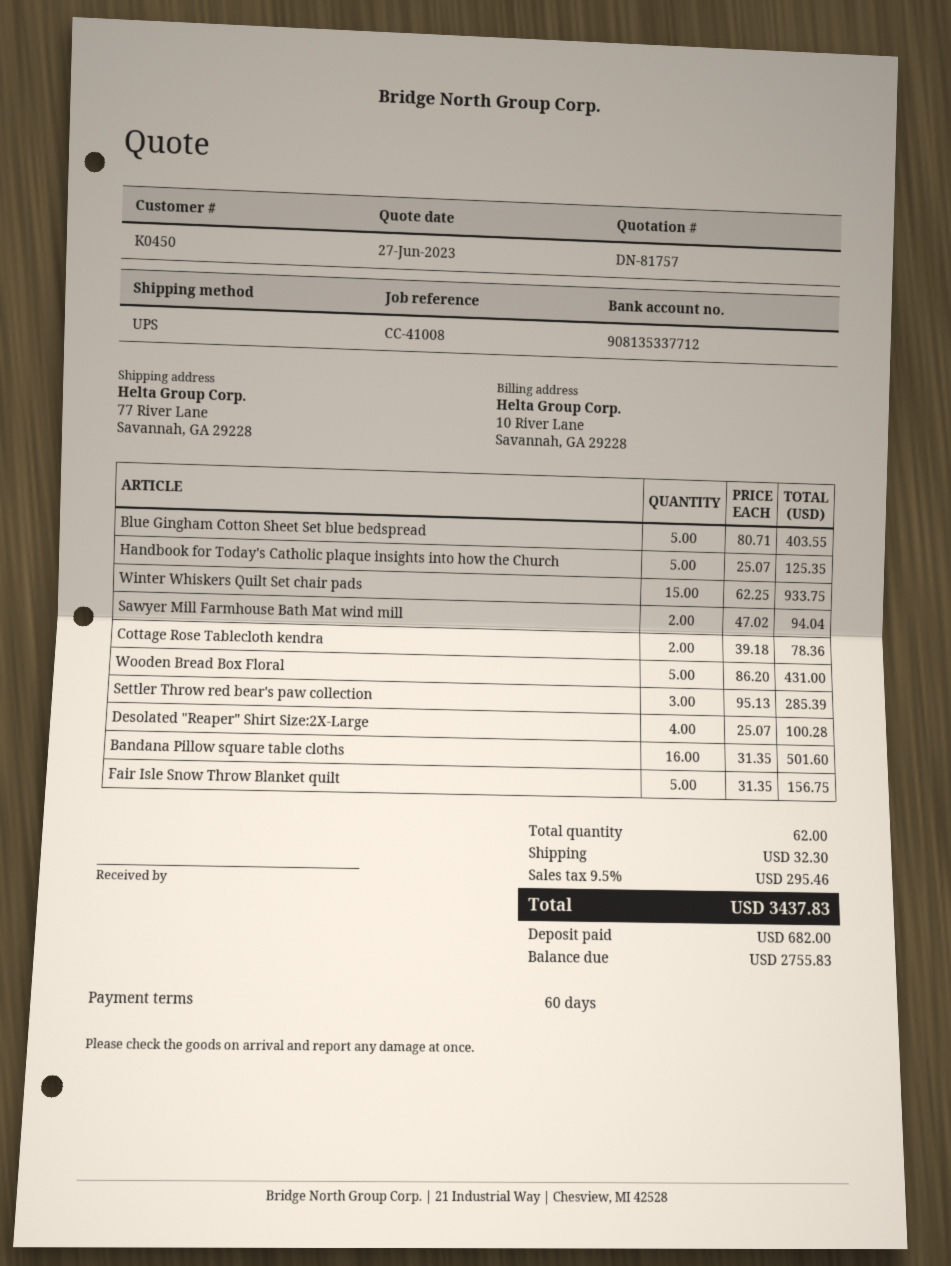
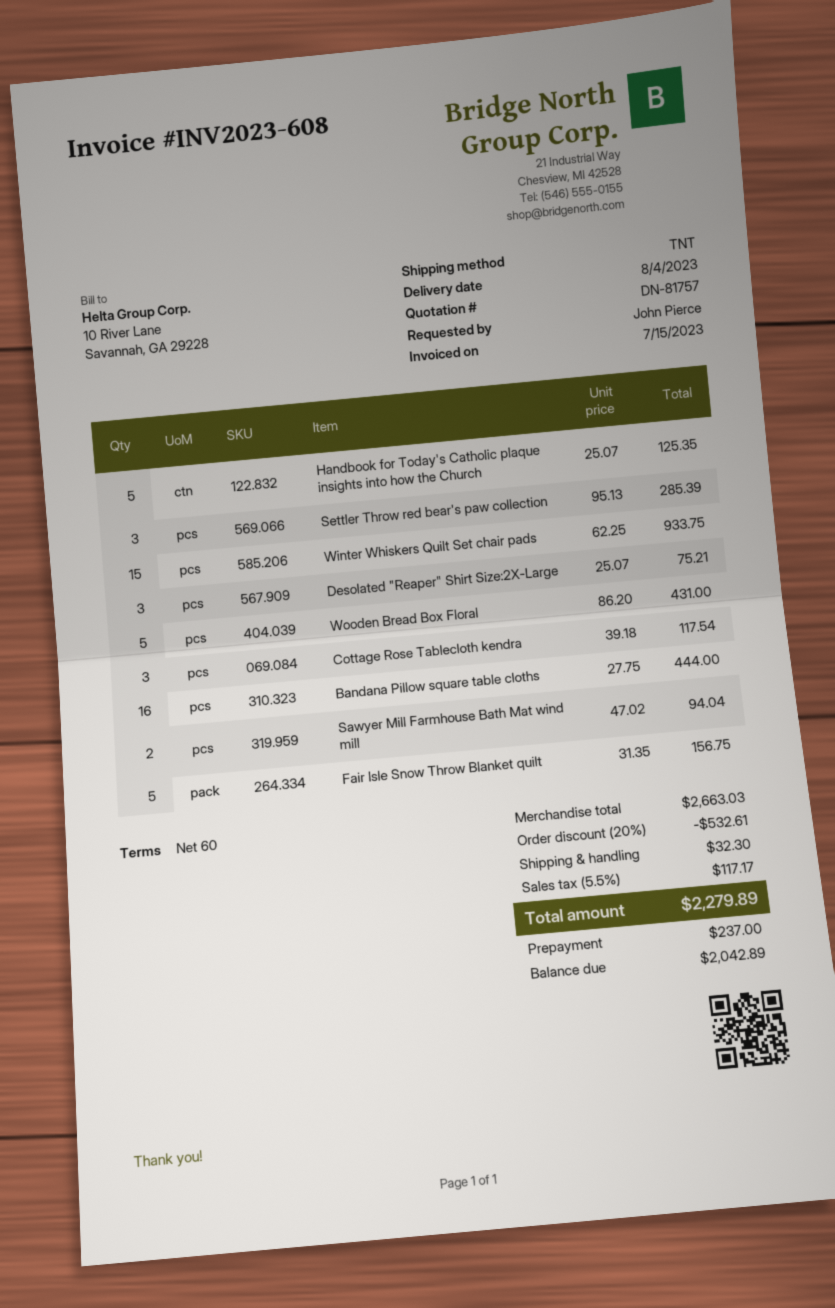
shipping method: UPS -> TNT
Blue Gingham Cotton Sheet Set blue bedspread: 5 x 80.71 = 403.55 -> none
Cottage Rose Tablecloth kendra: 2 x 39.18 = 78.36 -> 3 x 39.18 = 117.54
Desolated "Reaper" Shirt Size:2X-Large: 4 x 25.07 = 100.28 -> 3 x 25.07 = 75.21
Bandana Pillow square table cloths: 16 x 31.35 = 501.60 -> 16 x 27.75 = 444.00
discount: none -> 20% = 532.61
tax: 9.5% = 295.46 -> 5.5% = 117.17
total: 3437.83 -> 2279.89
deposit: 682.00 -> 237.00
balance: 2755.83 -> 2042.89

